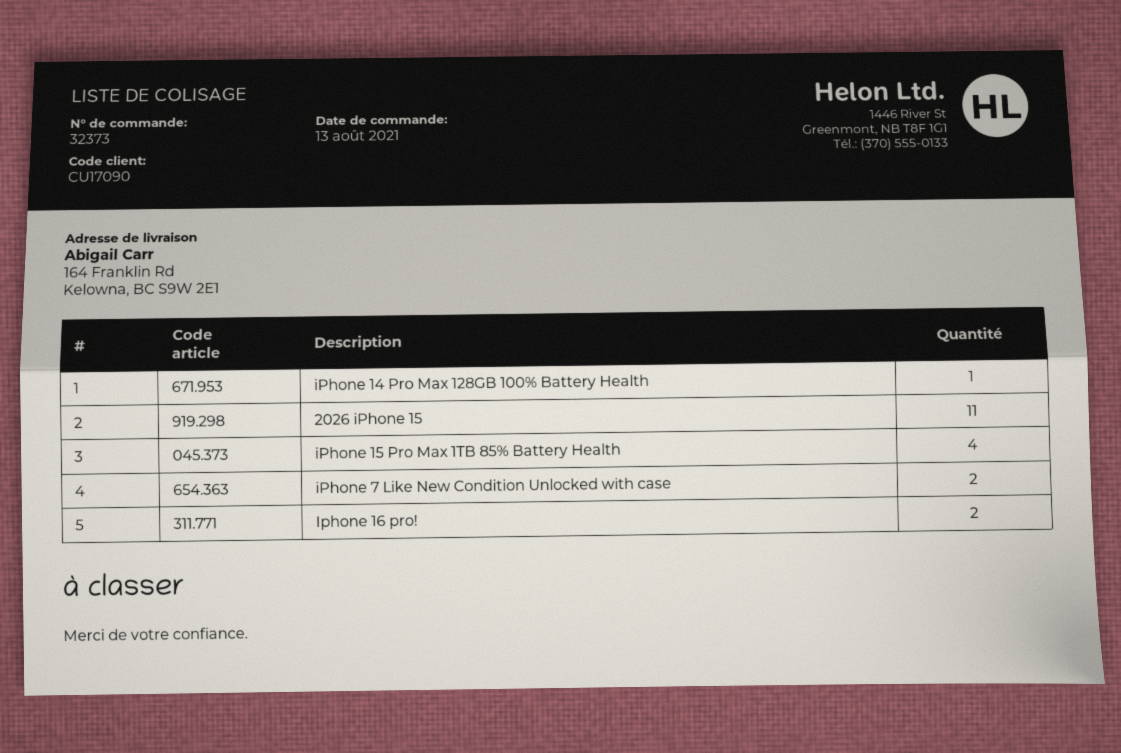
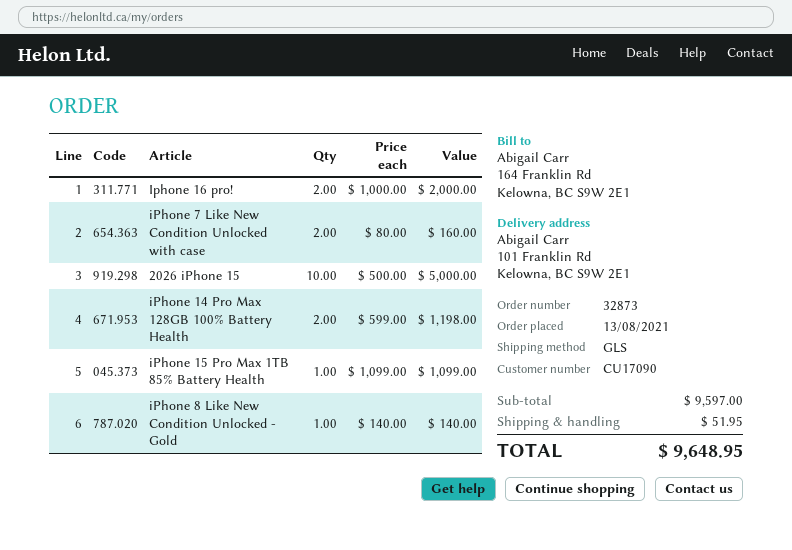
order number: 32373 -> 32873
ship to: 164 Franklin Rd, Kelowna, BC S9W 2E1 -> 101 Franklin Rd, Kelowna, BC S9W 2E1
iPhone 14 Pro Max 128GB 100% Battery Health: 1 -> 2
2026 iPhone 15: 11 -> 10
iPhone 15 Pro Max 1TB 85% Battery Health: 4 -> 1
iPhone 8 Like New Condition Unlocked - Gold: none -> 1

